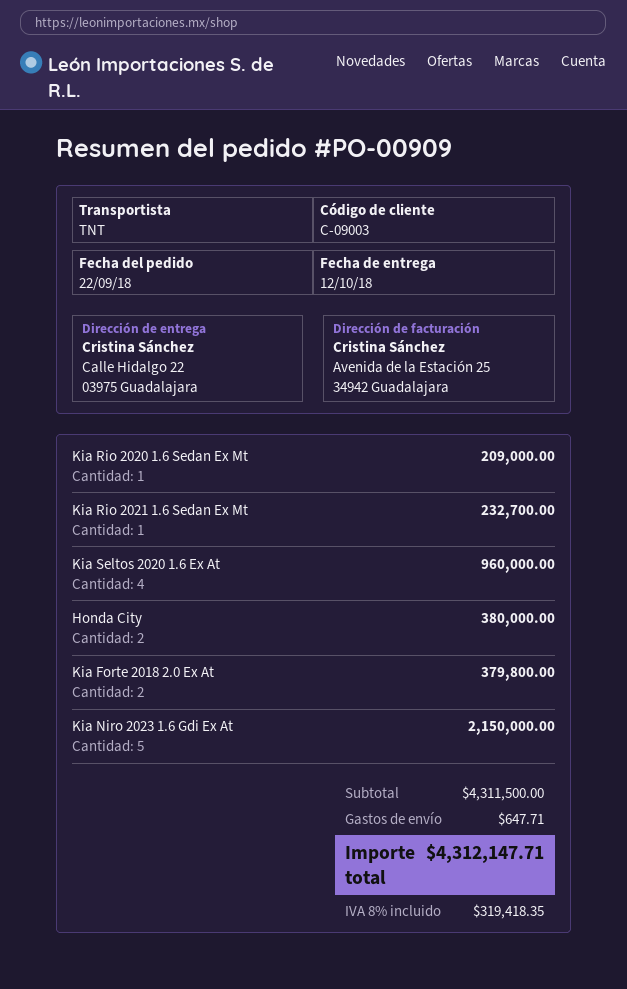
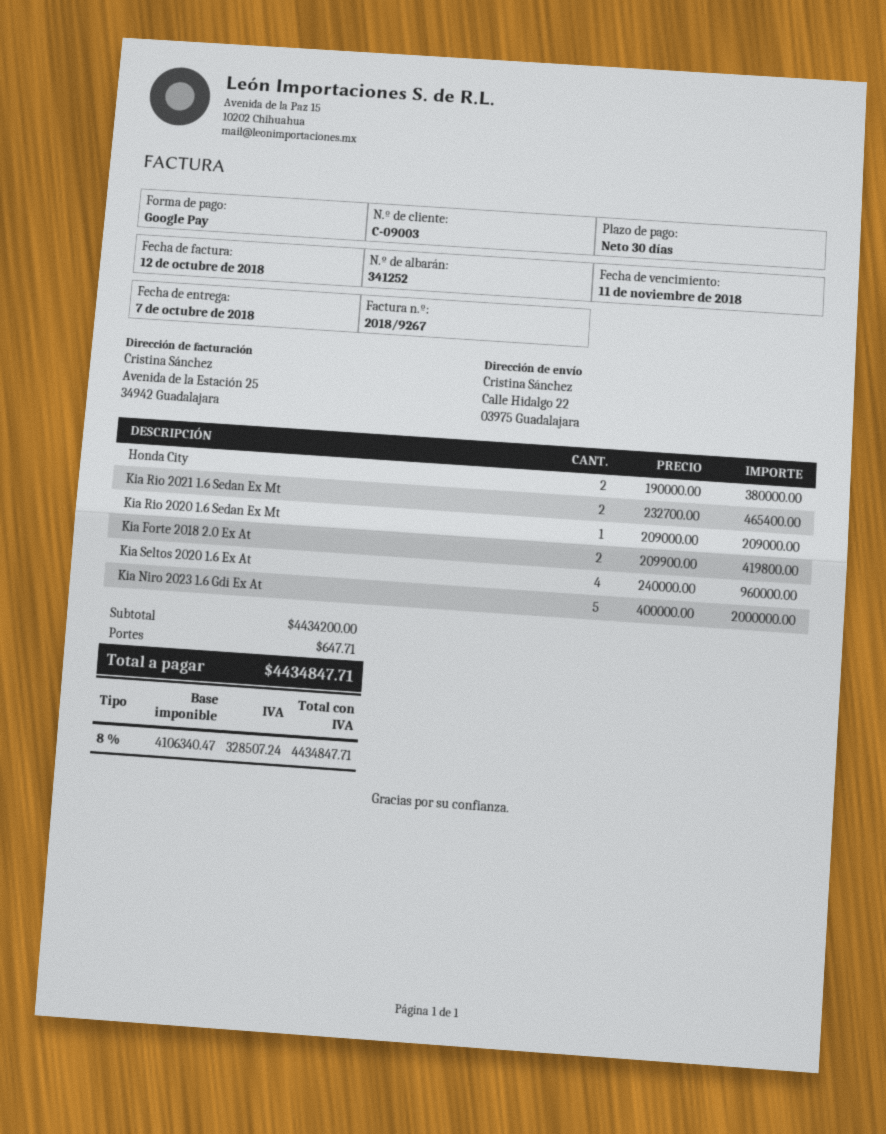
delivery date: 2018-10-12 -> 2018-10-07
Kia Rio 2021 1.6 Sedan Ex Mt: 1 for 232700.00 -> 2 for 465400.00
Kia Forte 2018 2.0 Ex At: 2 for 379800.00 -> 2 for 419800.00
Kia Niro 2023 1.6 Gdi Ex At: 5 for 2150000.00 -> 5 for 2000000.00
subtotal: 4311500.00 -> 4434200.00
tax: 8% = 319418.35 -> 8% = 328507.24
total: 4312147.71 -> 4434847.71

